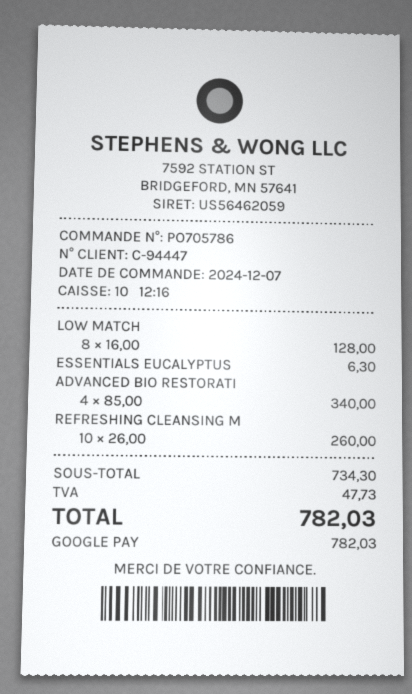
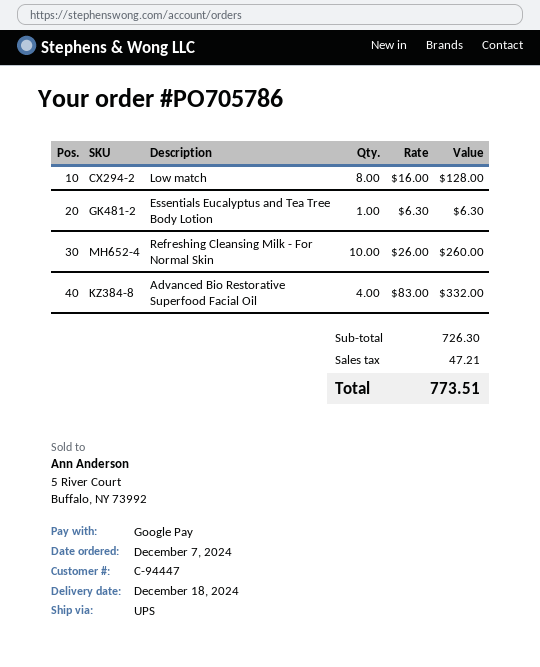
ADVANCED BIO RESTORATI: 4 x 85.00 = 340.00 -> 4 x 83.00 = 332.00
subtotal: 734.30 -> 726.30
tax: 47.73 -> 47.21
total: 782.03 -> 773.51

